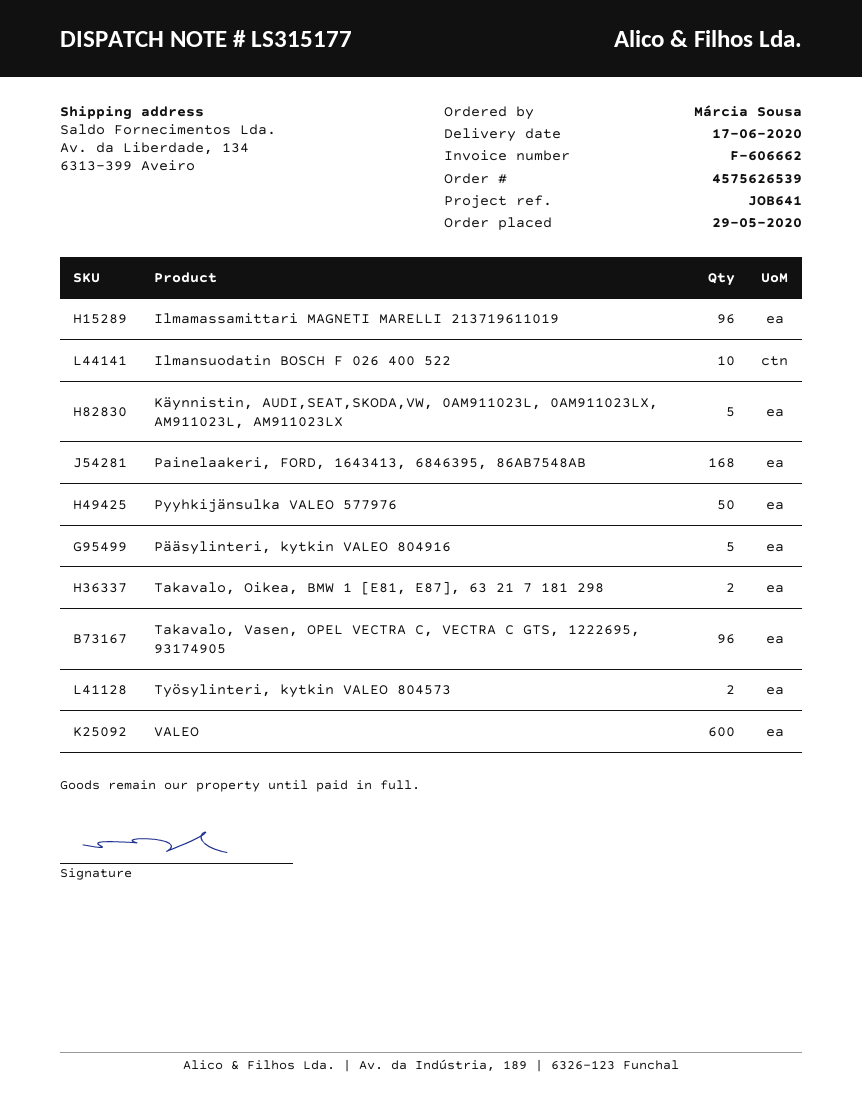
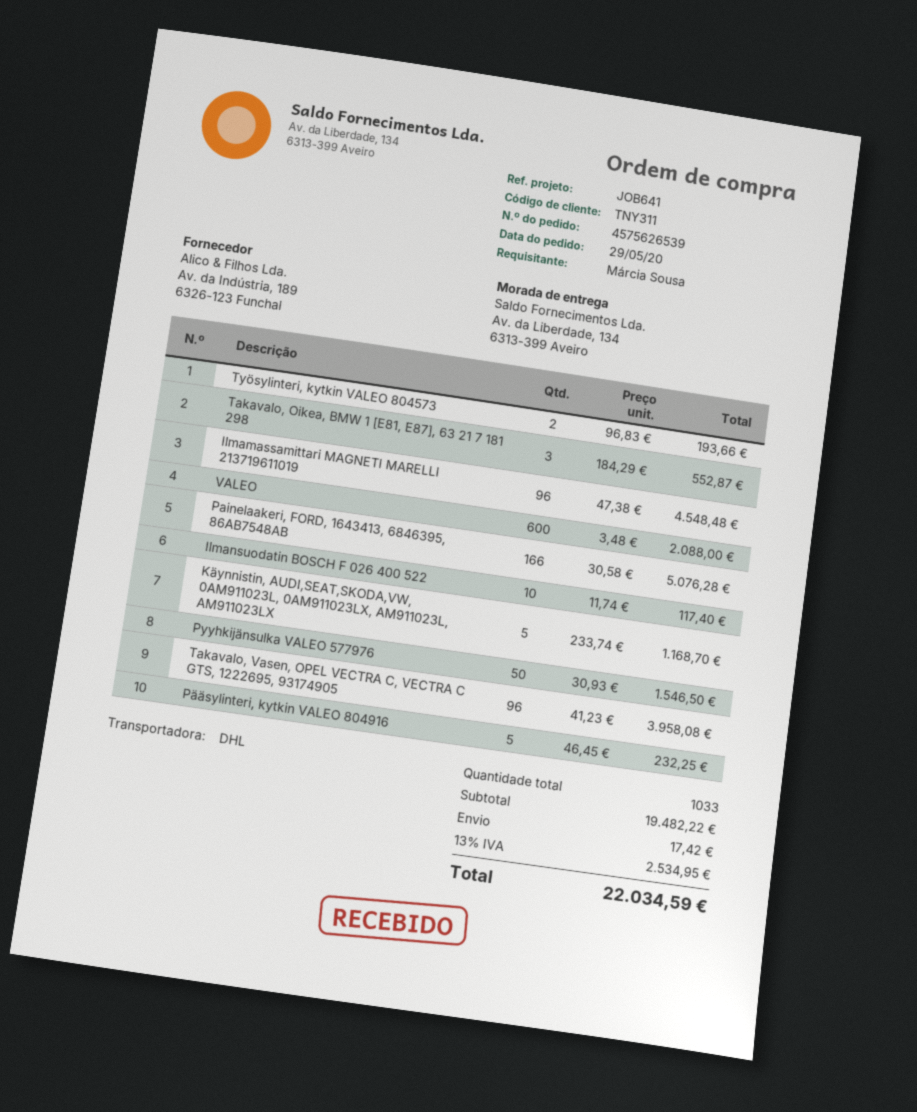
Painelaakeri, FORD, 1643413, 6846395, 86AB7548AB: 168 -> 166
Takavalo, Oikea, BMW 1 [E81, E87], 63 21 7 181 298: 2 -> 3

